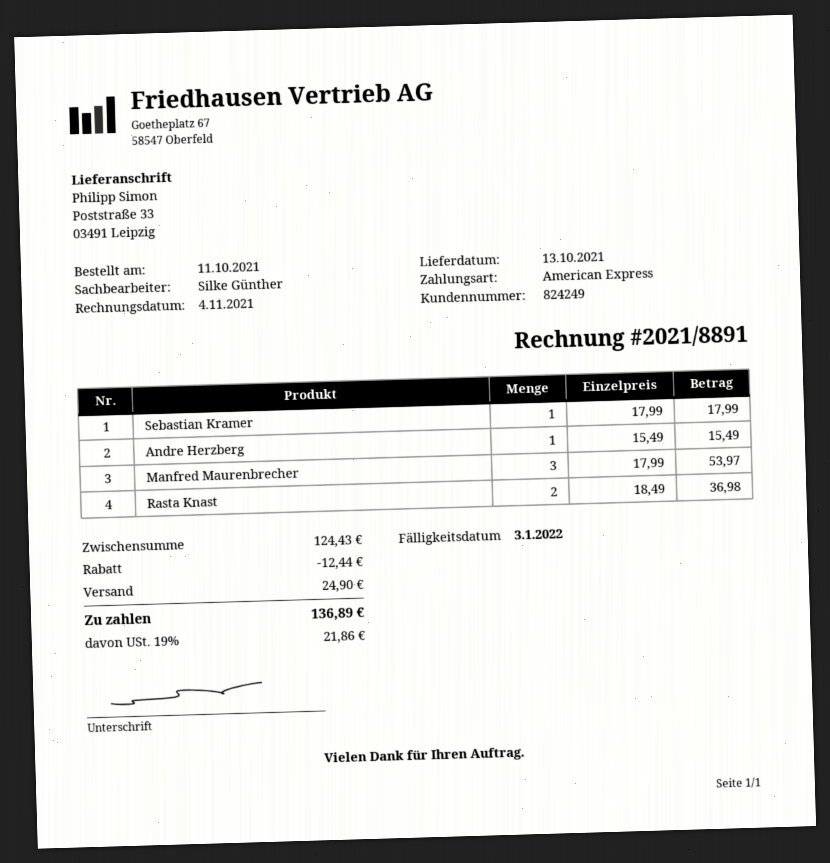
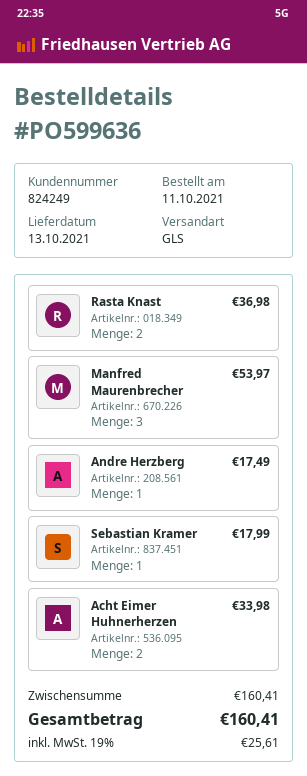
Andre Herzberg: 1 for 15.49 -> 1 for 17.49
Acht Eimer Huhnerherzen: none -> 2 for 33.98
subtotal: 124.43 -> 160.41
discount: 12.44 -> none
shipping: 24.90 -> none
tax: 19% = 21.86 -> 19% = 25.61
total: 136.89 -> 160.41

